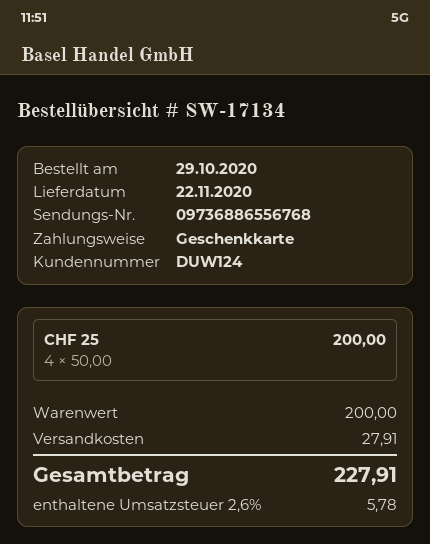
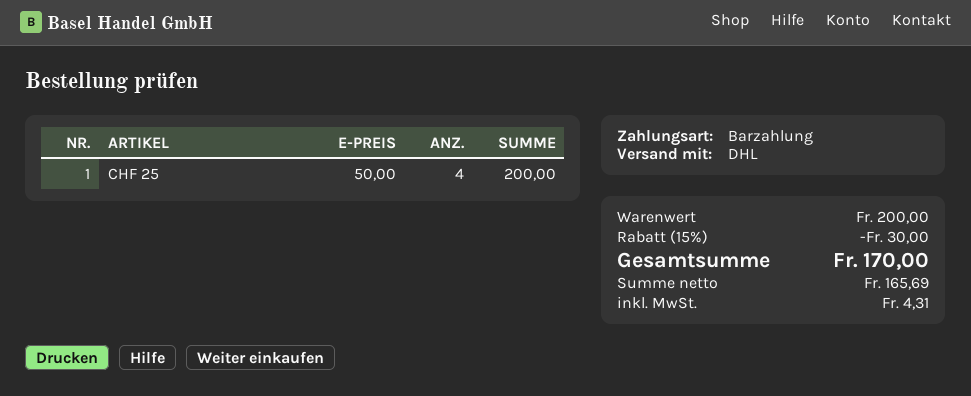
payment method: gift card -> cash
discount: none -> 15% = 30.00
shipping: 27.91 -> none
tax: 5.78 -> 4.31
total: 227.91 -> 170.00

